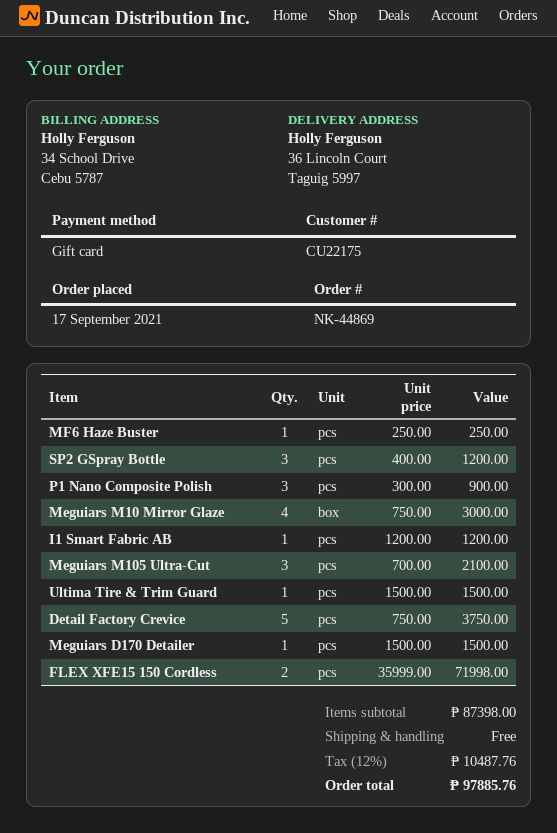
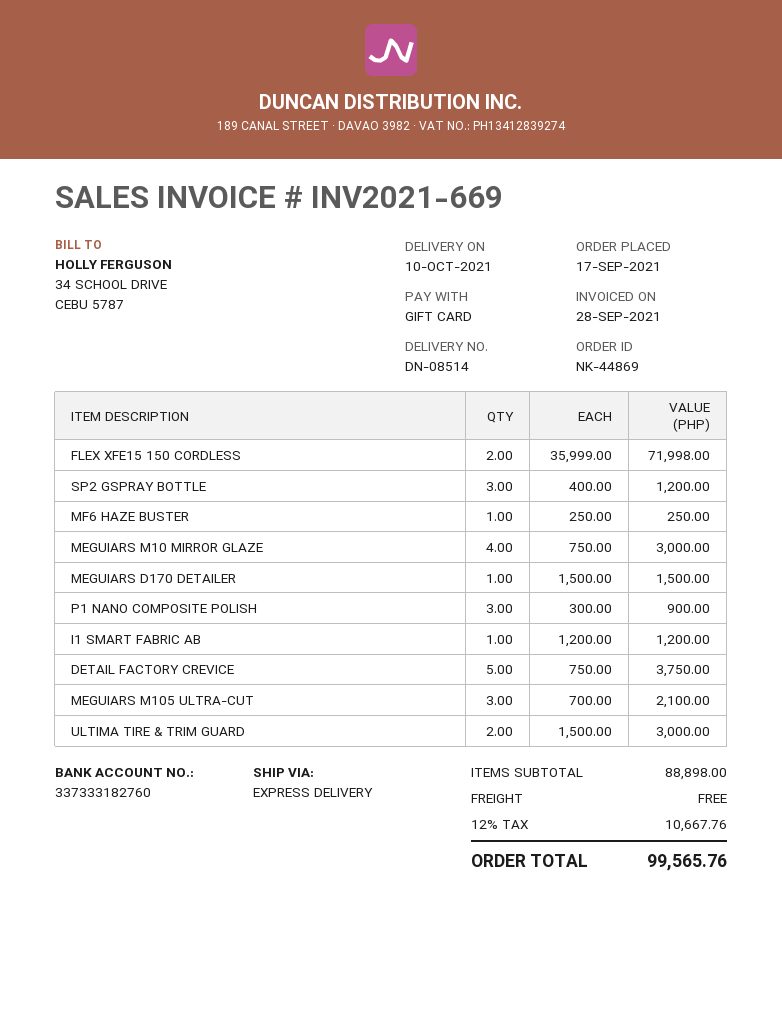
Ultima Tire & Trim Guard: 1 x 1500.00 = 1500.00 -> 2 x 1500.00 = 3000.00
subtotal: 87398.00 -> 88898.00
tax: 12% = 10487.76 -> 12% = 10667.76
total: 97885.76 -> 99565.76

